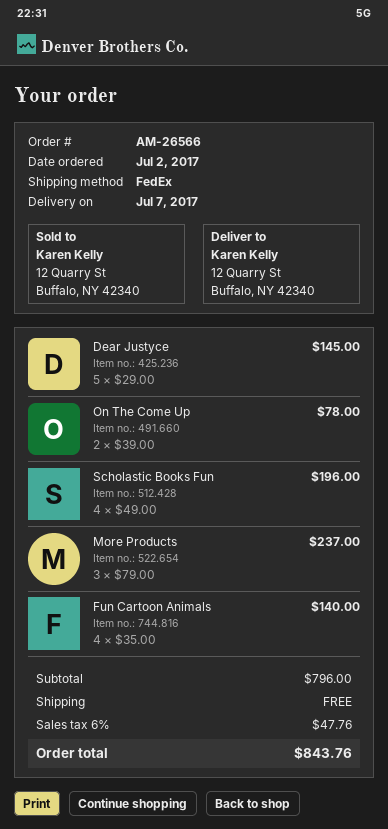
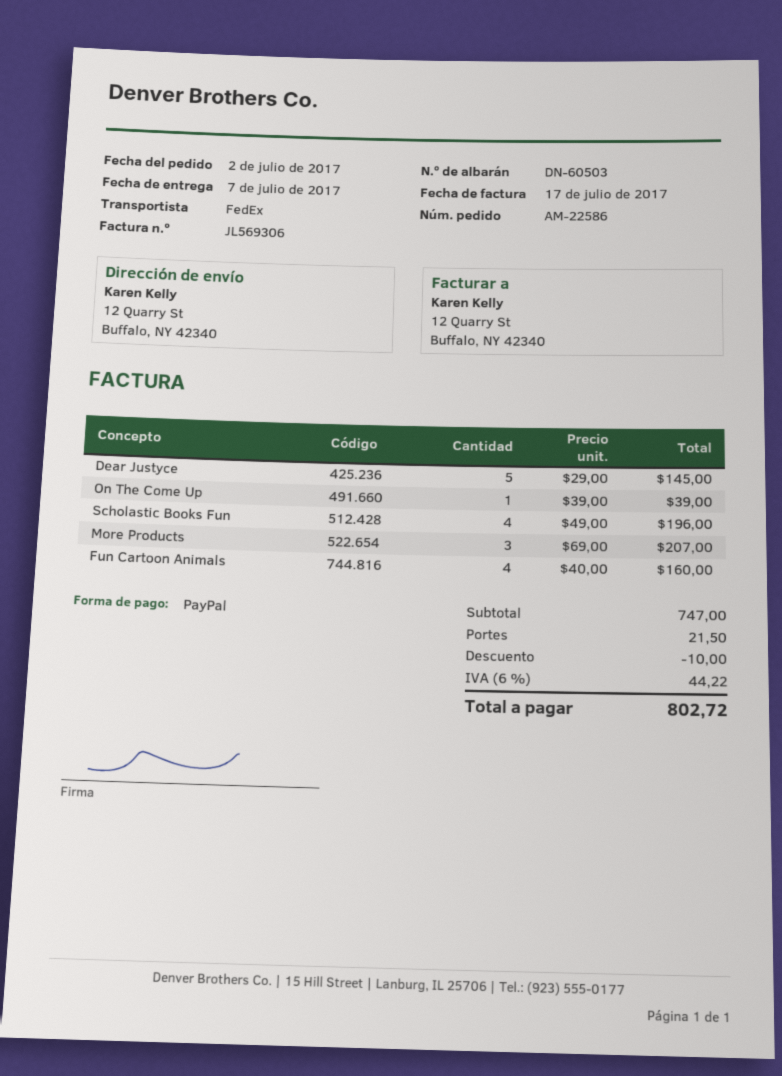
order number: AM-26566 -> AM-22586
On The Come Up: 2 x 39.00 = 78.00 -> 1 x 39.00 = 39.00
More Products: 3 x 79.00 = 237.00 -> 3 x 69.00 = 207.00
Fun Cartoon Animals: 4 x 35.00 = 140.00 -> 4 x 40.00 = 160.00
subtotal: 796.00 -> 747.00
discount: none -> 10.00
shipping: 0.00 -> 21.50
tax: 6% = 47.76 -> 6% = 44.22
total: 843.76 -> 802.72

